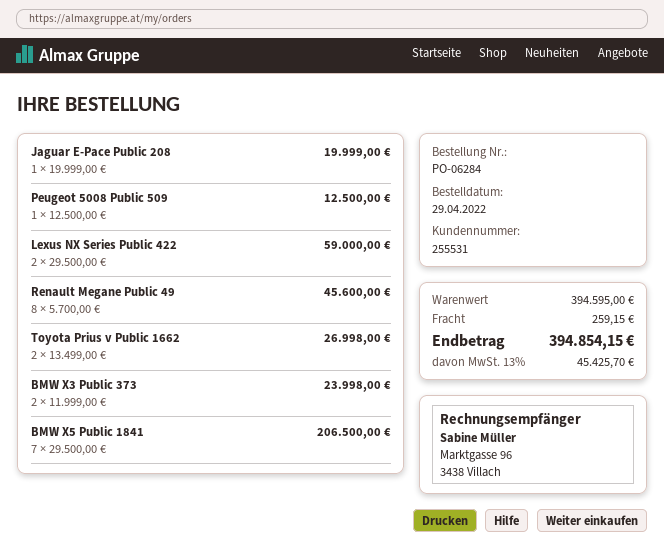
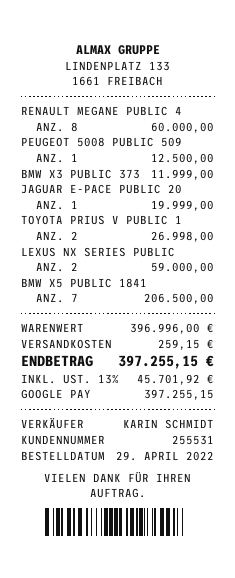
Renault Megane Public 49: 8 for 45600.00 -> 8 for 60000.00
BMW X3 Public 373: 2 for 23998.00 -> 1 for 11999.00
subtotal: 394595.00 -> 396996.00
tax: 13% = 45425.70 -> 13% = 45701.92
total: 394854.15 -> 397255.15

